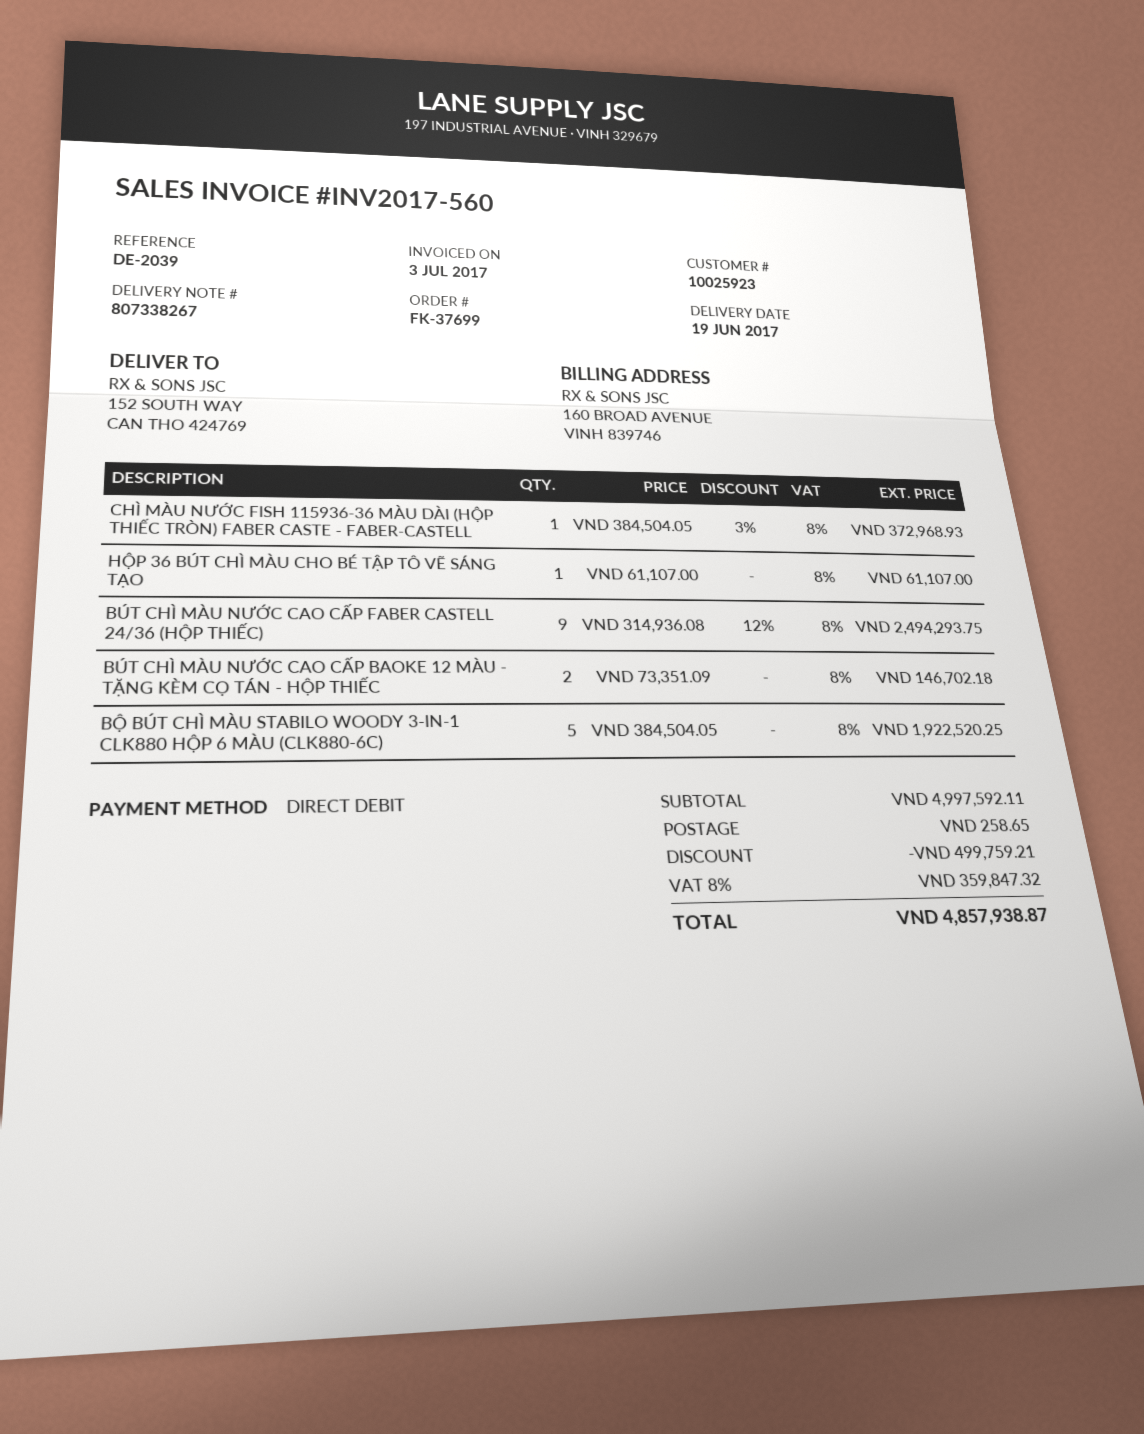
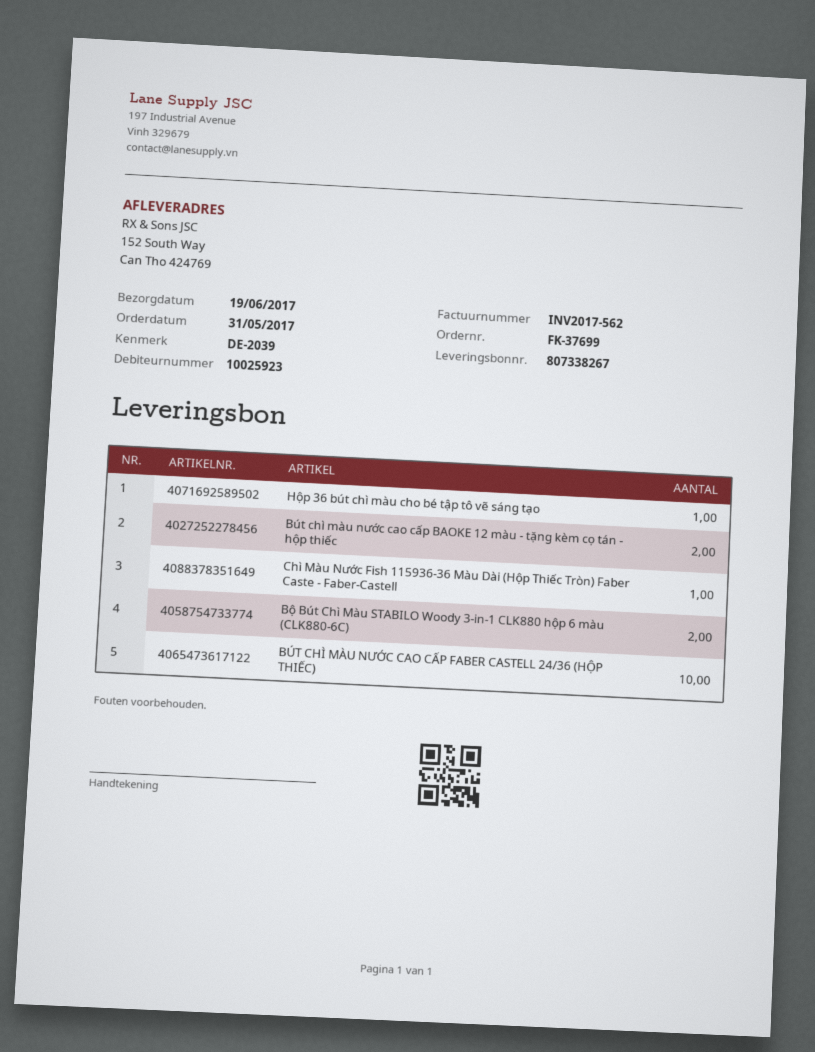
invoice number: INV2017-560 -> INV2017-562
BÚT CHÌ MÀU NƯỚC CAO CẤP FABER CASTELL 24/36 (HỘP THIẾC): 9 -> 10
BỘ BÚT CHÌ MÀU STABILO WOODY 3-IN-1 CLK880 HỘP 6 MÀU (CLK880-6C): 5 -> 2

